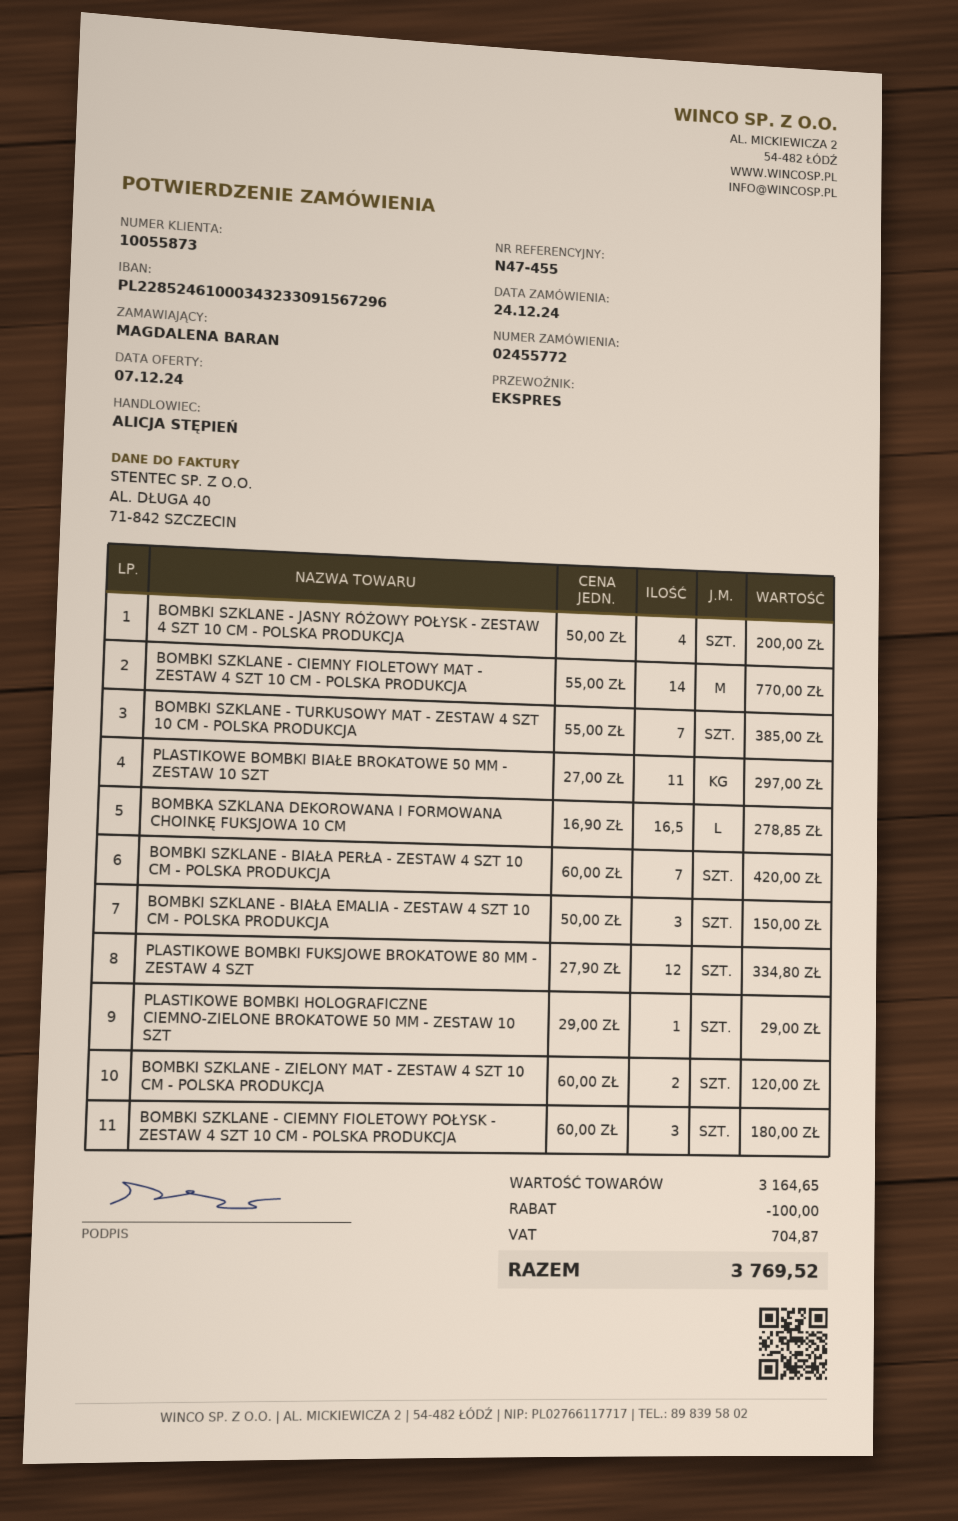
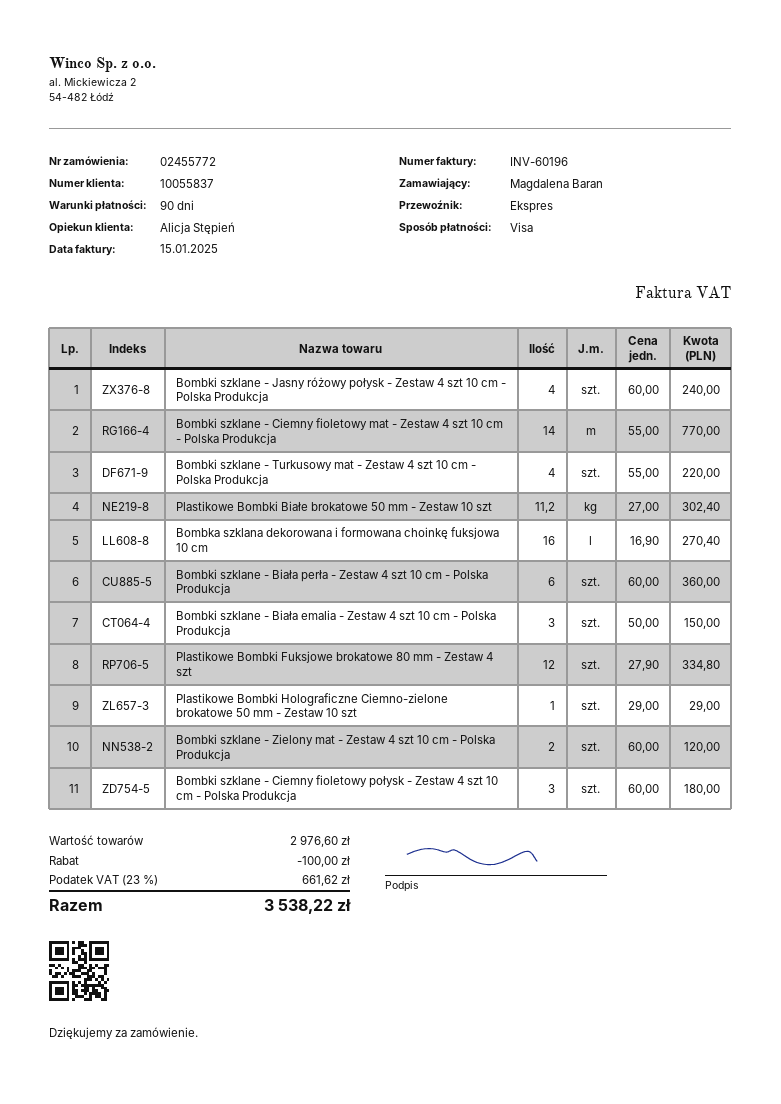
customer number: 10055873 -> 10055837
BOMBKI SZKLANE - JASNY RÓŻOWY POŁYSK - ZESTAW 4 SZT 10 CM - POLSKA PRODUKCJA: 4 x 50.00 = 200.00 -> 4 x 60.00 = 240.00
BOMBKI SZKLANE - TURKUSOWY MAT - ZESTAW 4 SZT 10 CM - POLSKA PRODUKCJA: 7 x 55.00 = 385.00 -> 4 x 55.00 = 220.00
PLASTIKOWE BOMBKI BIAŁE BROKATOWE 50 MM - ZESTAW 10 SZT: 11 x 27.00 = 297.00 -> 11.2 x 27.00 = 302.40
BOMBKA SZKLANA DEKOROWANA I FORMOWANA CHOINKĘ FUKSJOWA 10 CM: 16.5 x 16.90 = 278.85 -> 16 x 16.90 = 270.40
BOMBKI SZKLANE - BIAŁA PERŁA - ZESTAW 4 SZT 10 CM - POLSKA PRODUKCJA: 7 x 60.00 = 420.00 -> 6 x 60.00 = 360.00
subtotal: 3164.65 -> 2976.60
tax: 704.87 -> 661.62
total: 3769.52 -> 3538.22

